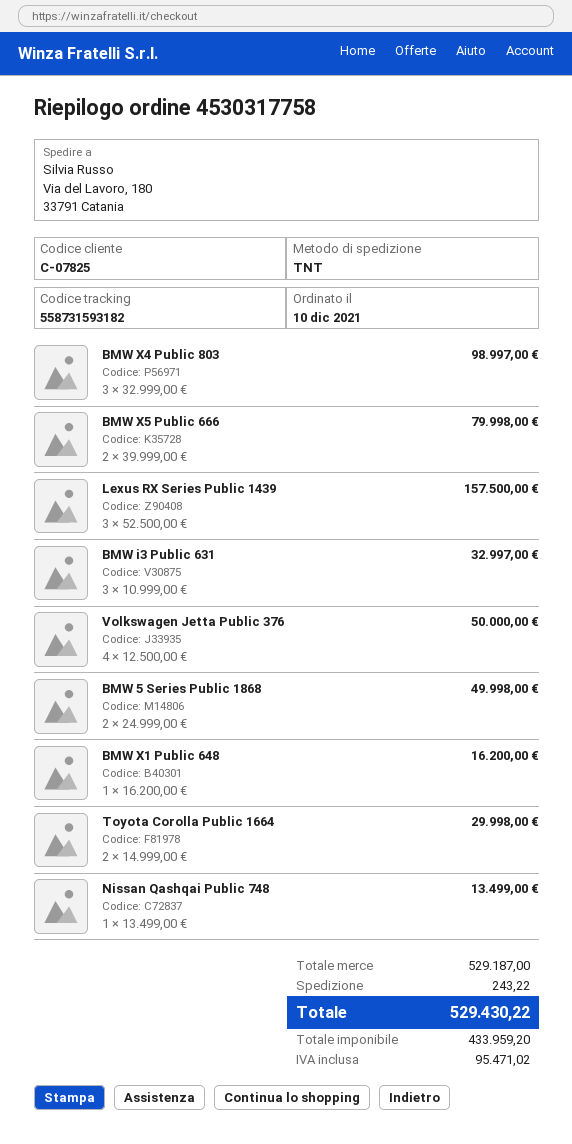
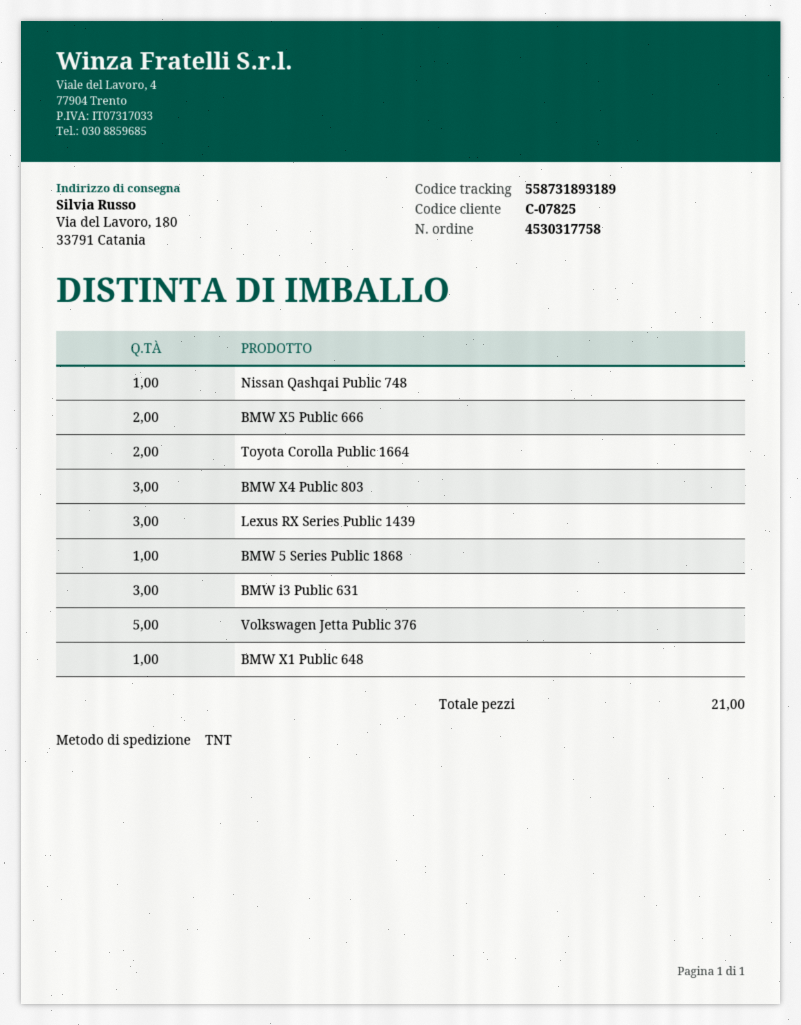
tracking number: 558731593182 -> 558731893189
Volkswagen Jetta Public 376: 4 -> 5
BMW 5 Series Public 1868: 2 -> 1

